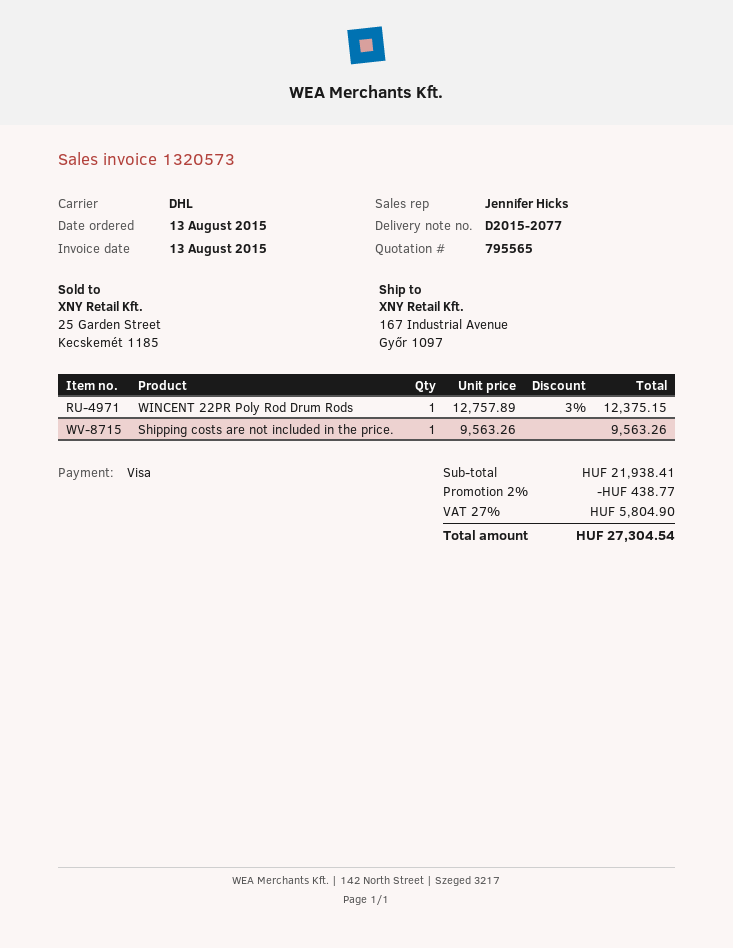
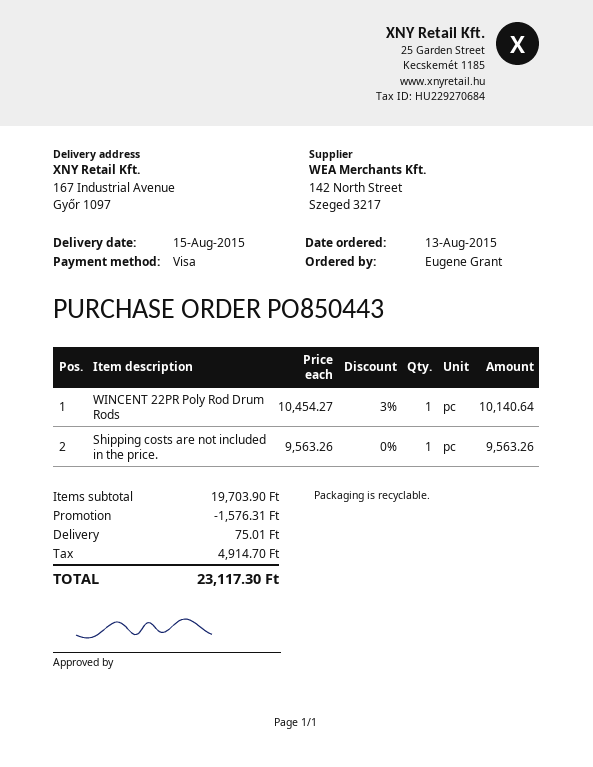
WINCENT 22PR Poly Rod Drum Rods: 1 x 12757.89 - 3% = 12375.15 -> 1 x 10454.27 - 3% = 10140.64
subtotal: 21938.41 -> 19703.90
discount: 438.77 -> 1576.31
shipping: none -> 75.01
tax: 5804.90 -> 4914.70
total: 27304.54 -> 23117.30

